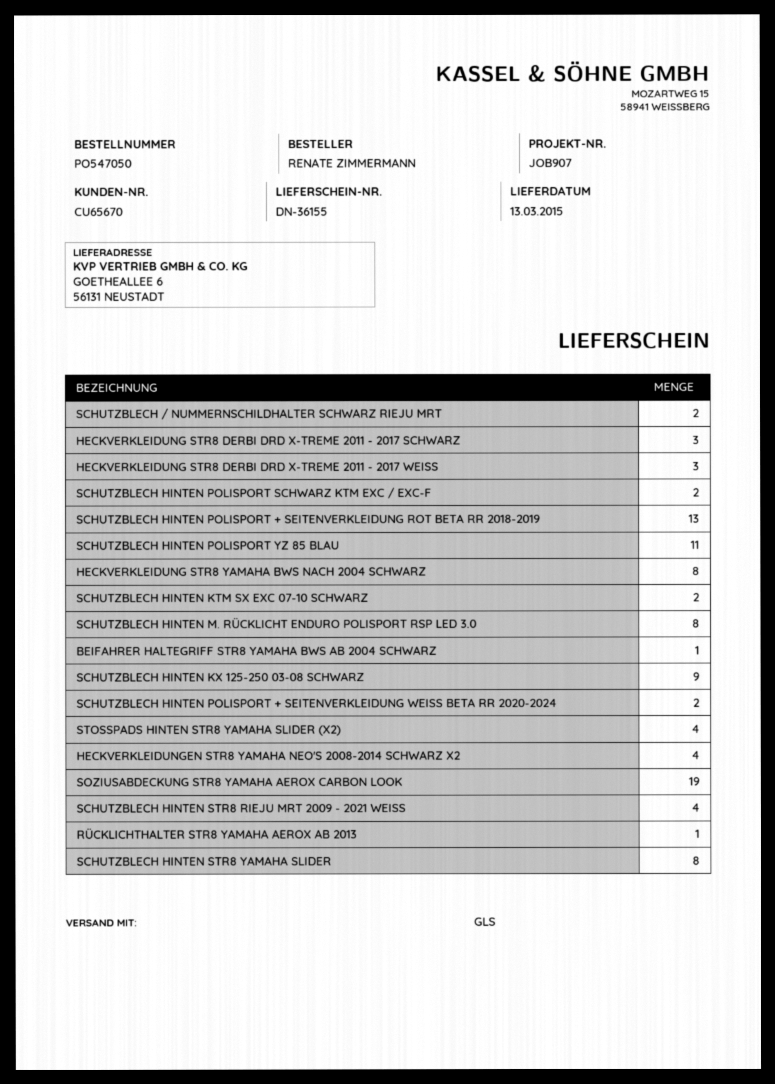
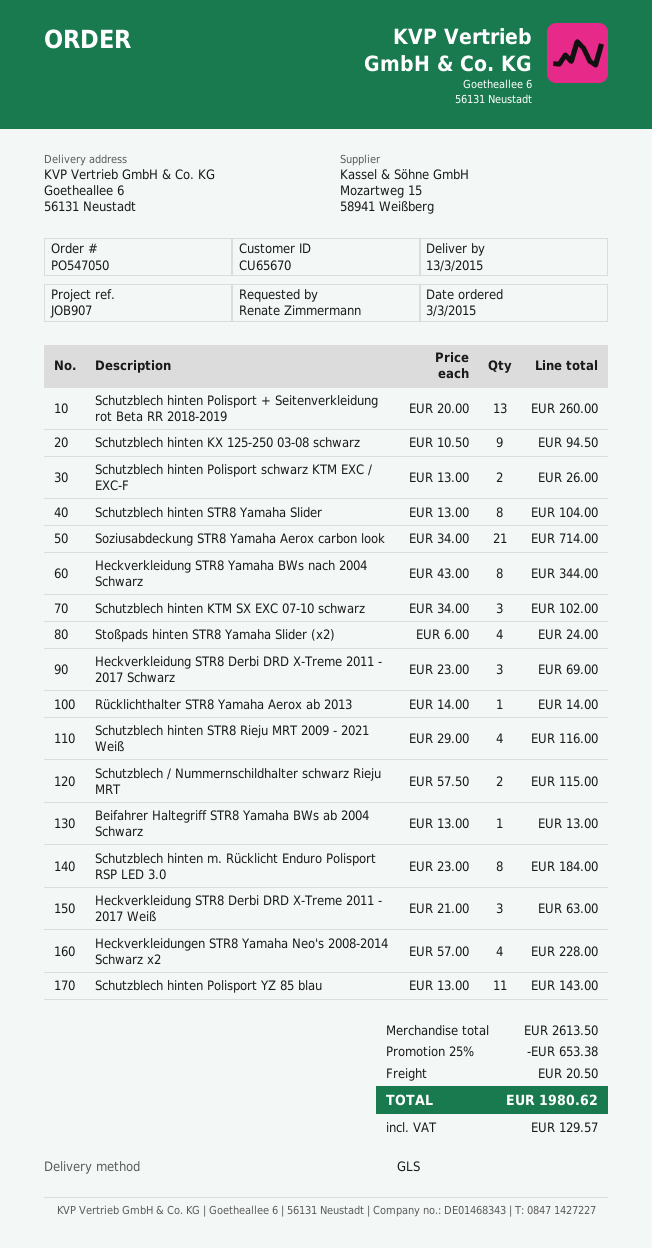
SCHUTZBLECH HINTEN KTM SX EXC 07-10 SCHWARZ: 2 -> 3
SCHUTZBLECH HINTEN POLISPORT + SEITENVERKLEIDUNG WEISS BETA RR 2020-2024: 2 -> none
SOZIUSABDECKUNG STR8 YAMAHA AEROX CARBON LOOK: 19 -> 21

